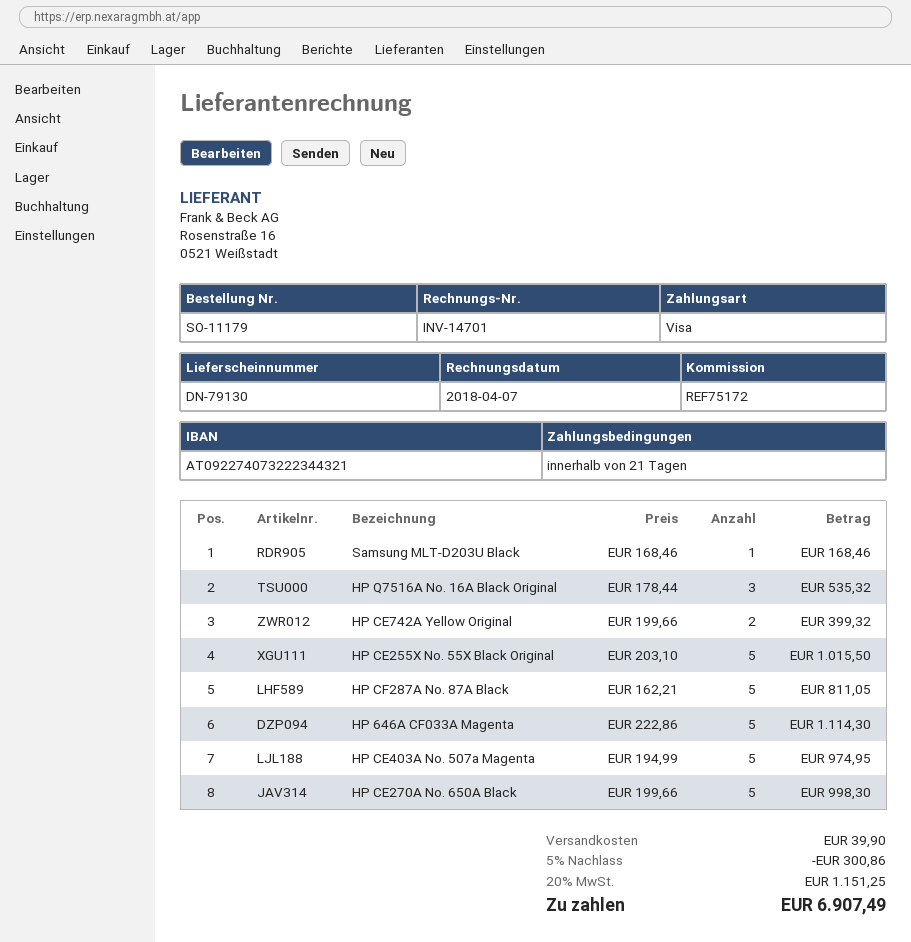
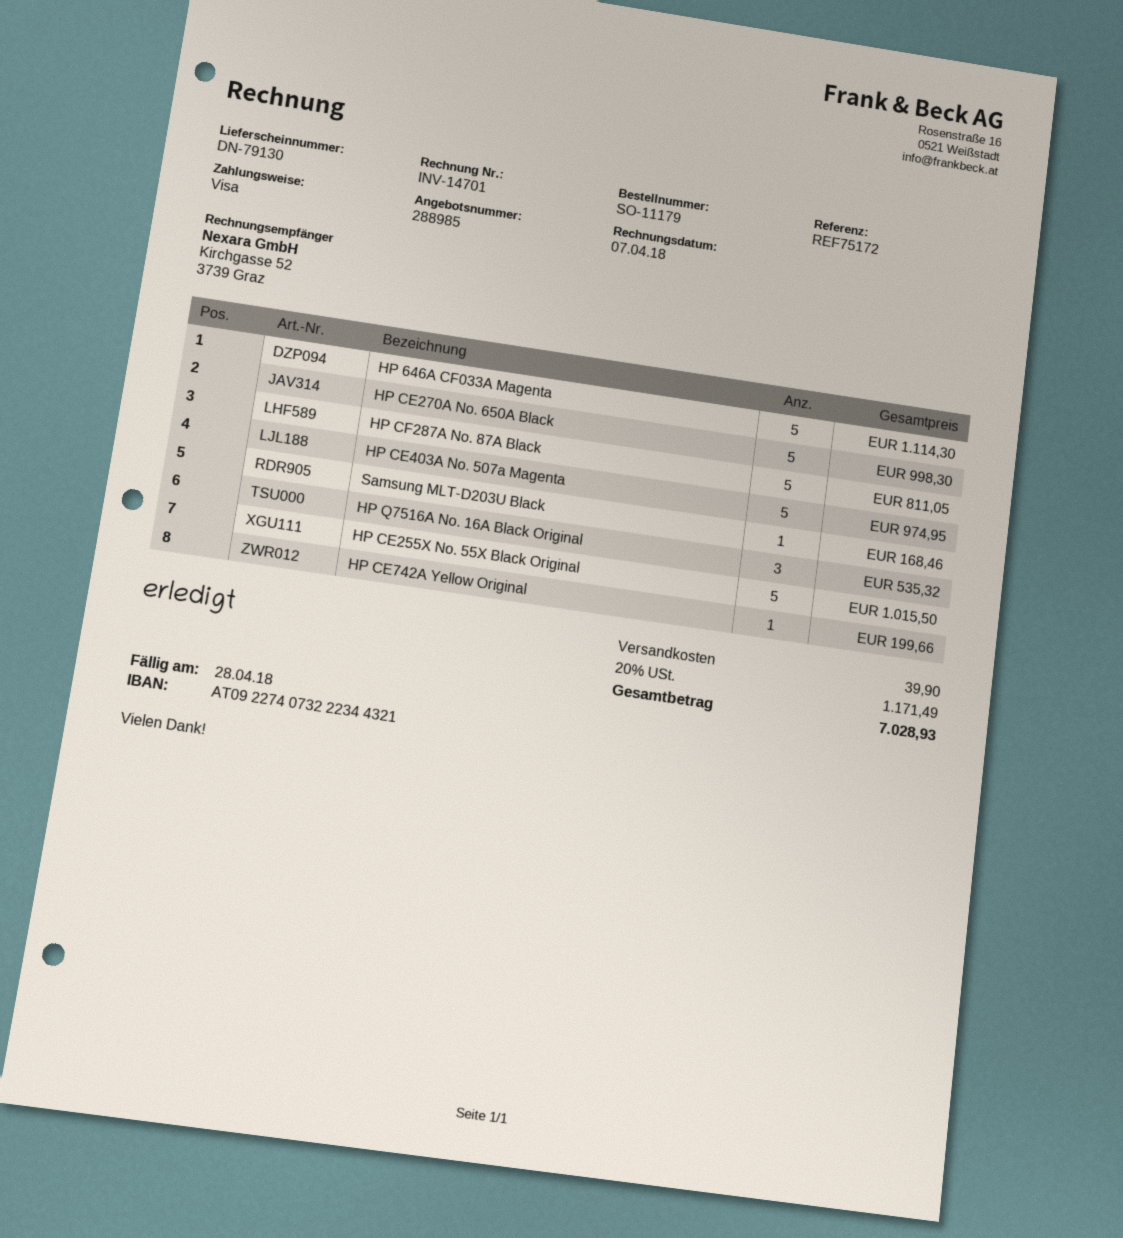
HP CE742A Yellow Original: 2 for 399.32 -> 1 for 199.66
discount: 5% = 300.86 -> none
tax: 20% = 1151.25 -> 20% = 1171.49
total: 6907.49 -> 7028.93

